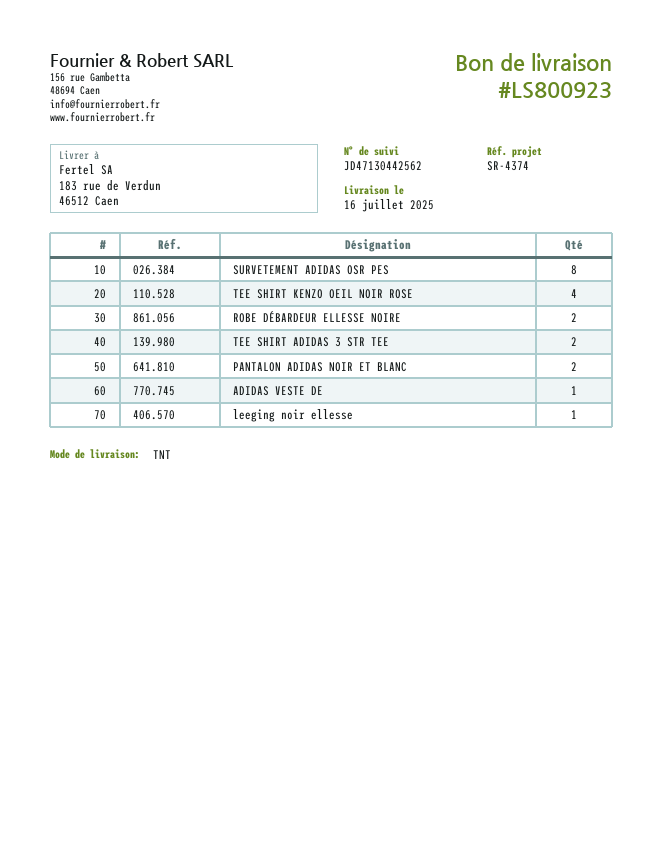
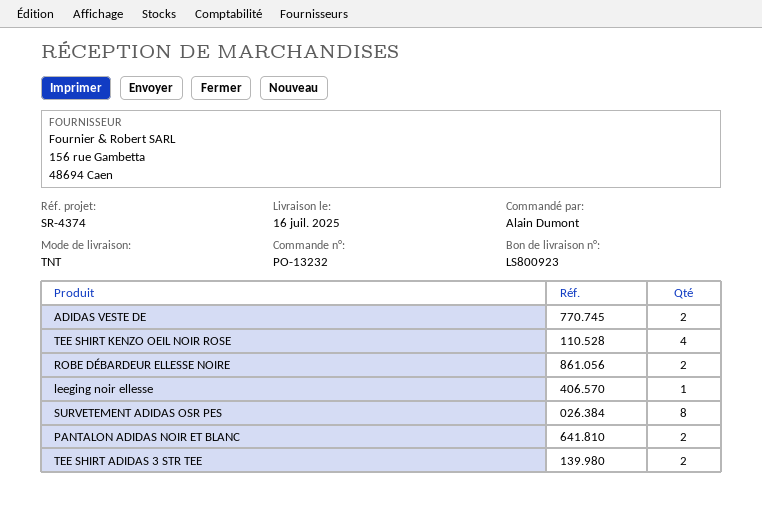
ADIDAS VESTE DE: 1 -> 2

